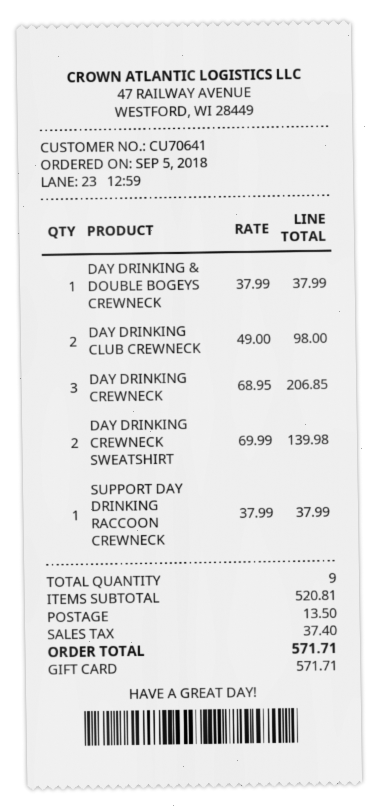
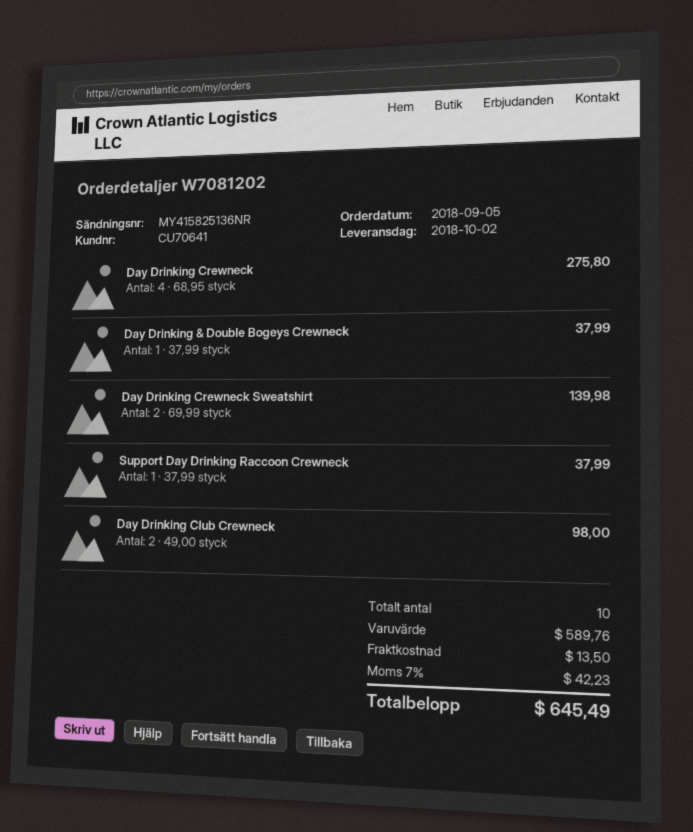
DAY DRINKING CREWNECK: 3 x 68.95 = 206.85 -> 4 x 68.95 = 275.80
total quantity: 9 -> 10
subtotal: 520.81 -> 589.76
tax: 37.40 -> 42.23
total: 571.71 -> 645.49

